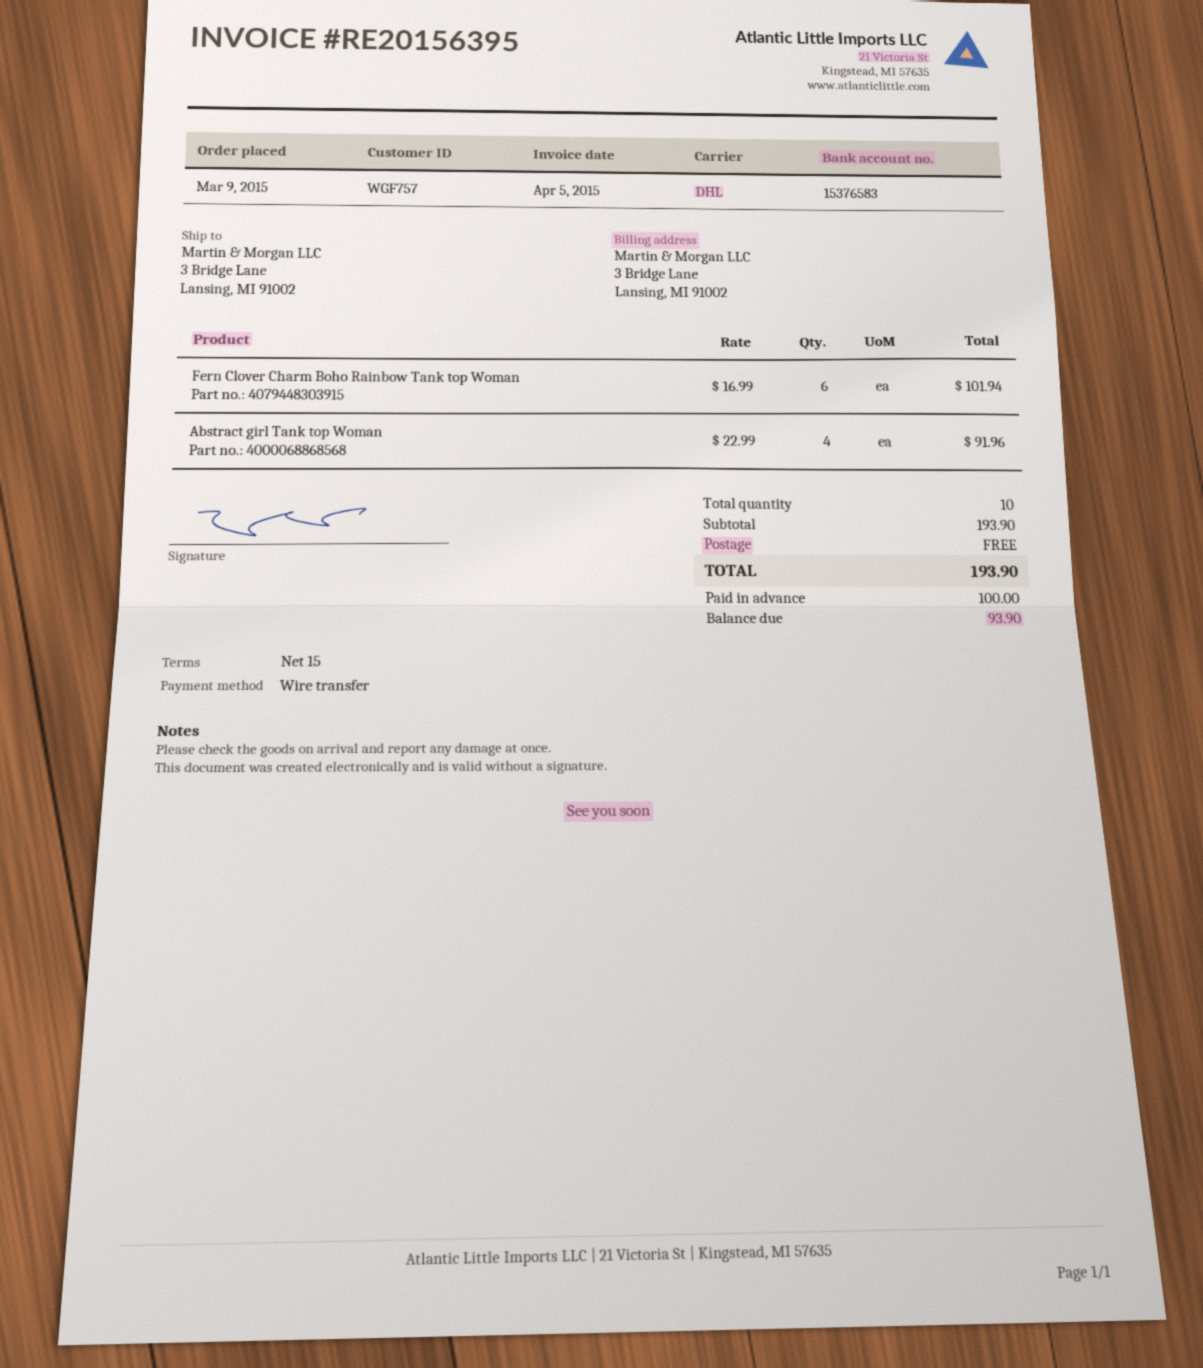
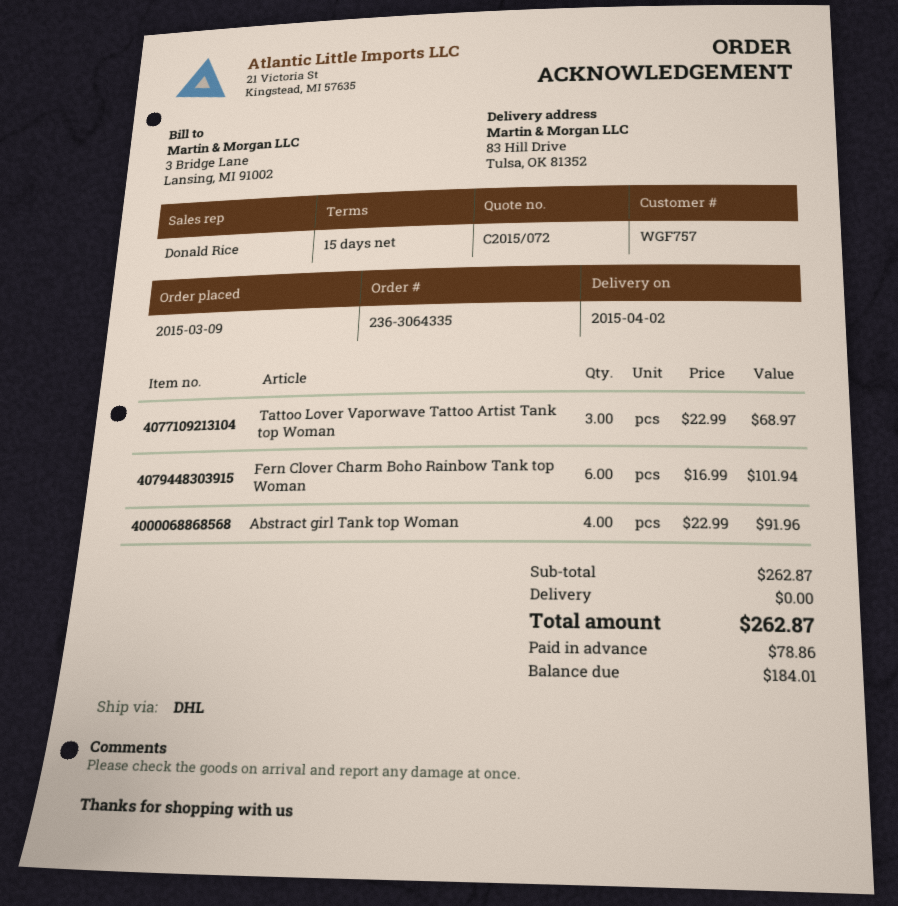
ship to: 3 Bridge Lane, Lansing, MI 91002 -> 83 Hill Drive, Tulsa, OK 81352
Tattoo Lover Vaporwave Tattoo Artist Tank top Woman: none -> 3 x 22.99 = 68.97
subtotal: 193.90 -> 262.87
total: 193.90 -> 262.87
deposit: 100.00 -> 78.86
balance: 93.90 -> 184.01

